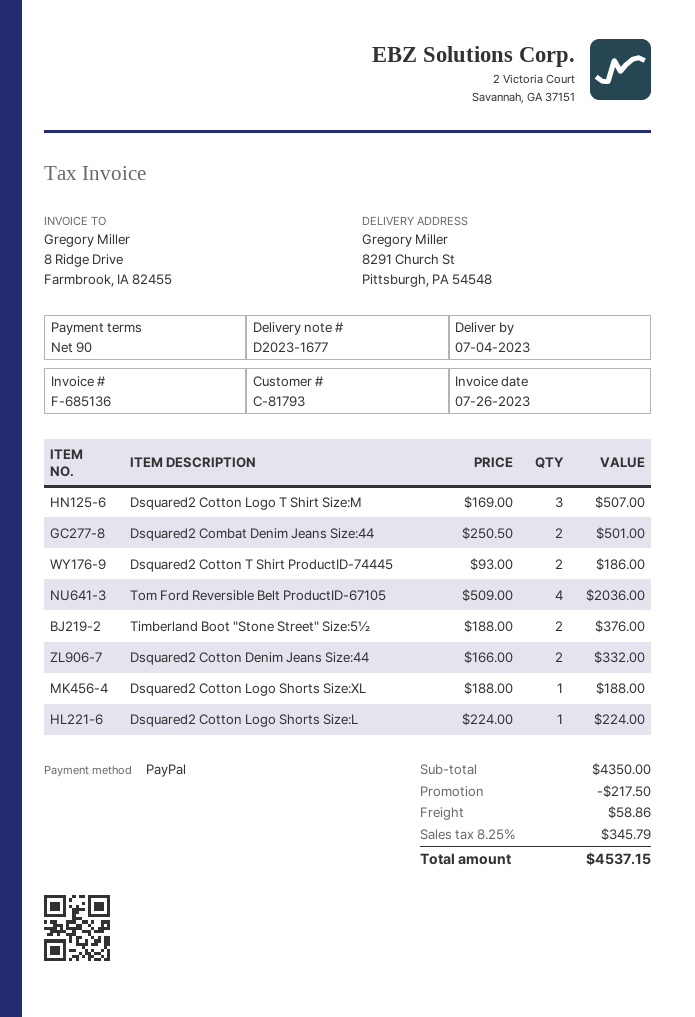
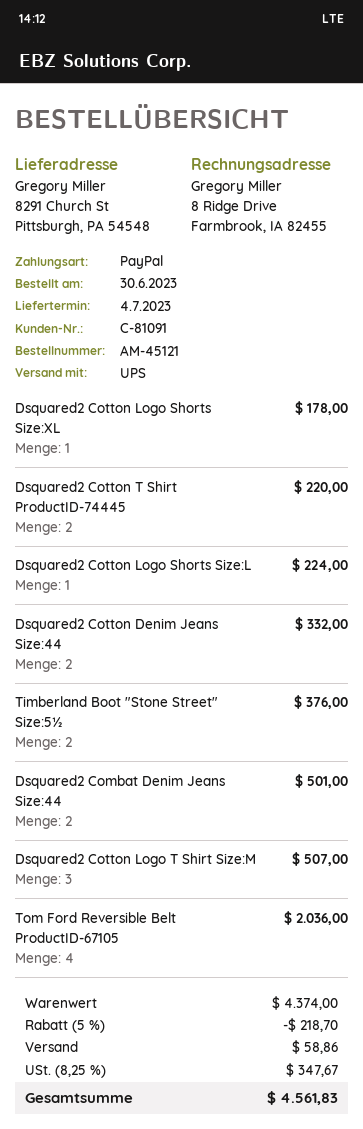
customer number: C-81793 -> C-81091
Dsquared2 Cotton T Shirt ProductID-74445: 2 for 186.00 -> 2 for 220.00
Dsquared2 Cotton Logo Shorts Size:XL: 1 for 188.00 -> 1 for 178.00
subtotal: 4350.00 -> 4374.00
discount: 217.50 -> 218.70
tax: 8.25% = 345.79 -> 8.25% = 347.67
total: 4537.15 -> 4561.83

